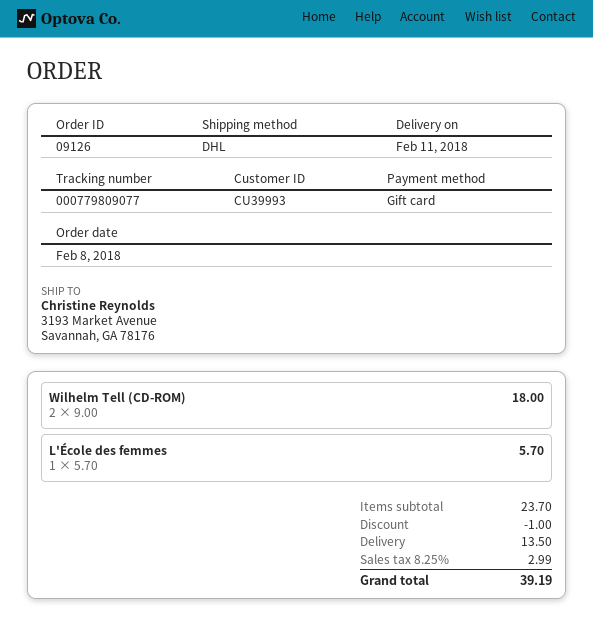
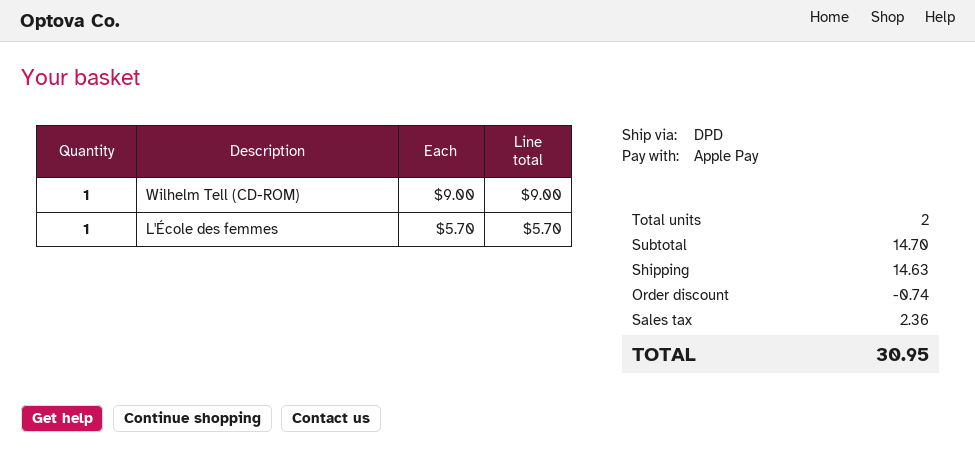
payment method: gift card -> Apple Pay
shipping method: DHL -> DPD
Wilhelm Tell (CD-ROM): 2 x 9.00 = 18.00 -> 1 x 9.00 = 9.00
subtotal: 23.70 -> 14.70
discount: 1.00 -> 0.74
shipping: 13.50 -> 14.63
tax: 2.99 -> 2.36
total: 39.19 -> 30.95

